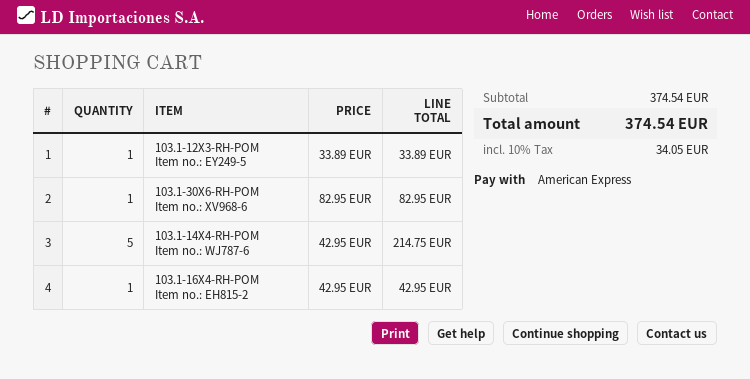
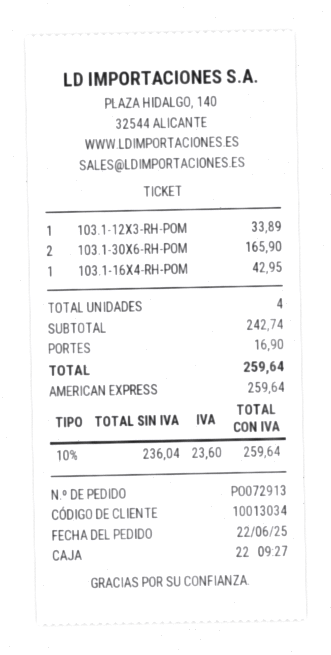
103.1-30X6-RH-POM: 1 for 82.95 -> 2 for 165.90
103.1-14X4-RH-POM: 5 for 214.75 -> none
subtotal: 374.54 -> 242.74
shipping: none -> 16.90
tax: 10% = 34.05 -> 10% = 23.60
total: 374.54 -> 259.64

